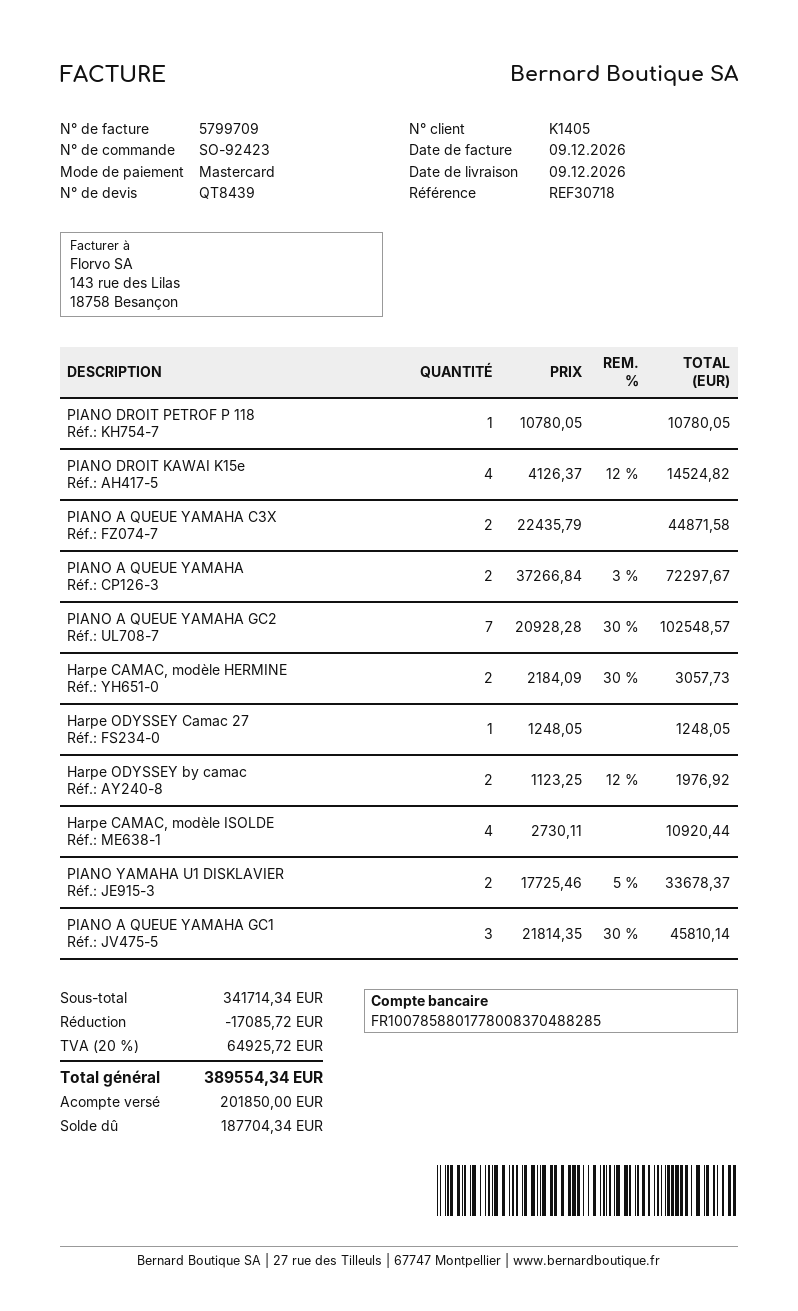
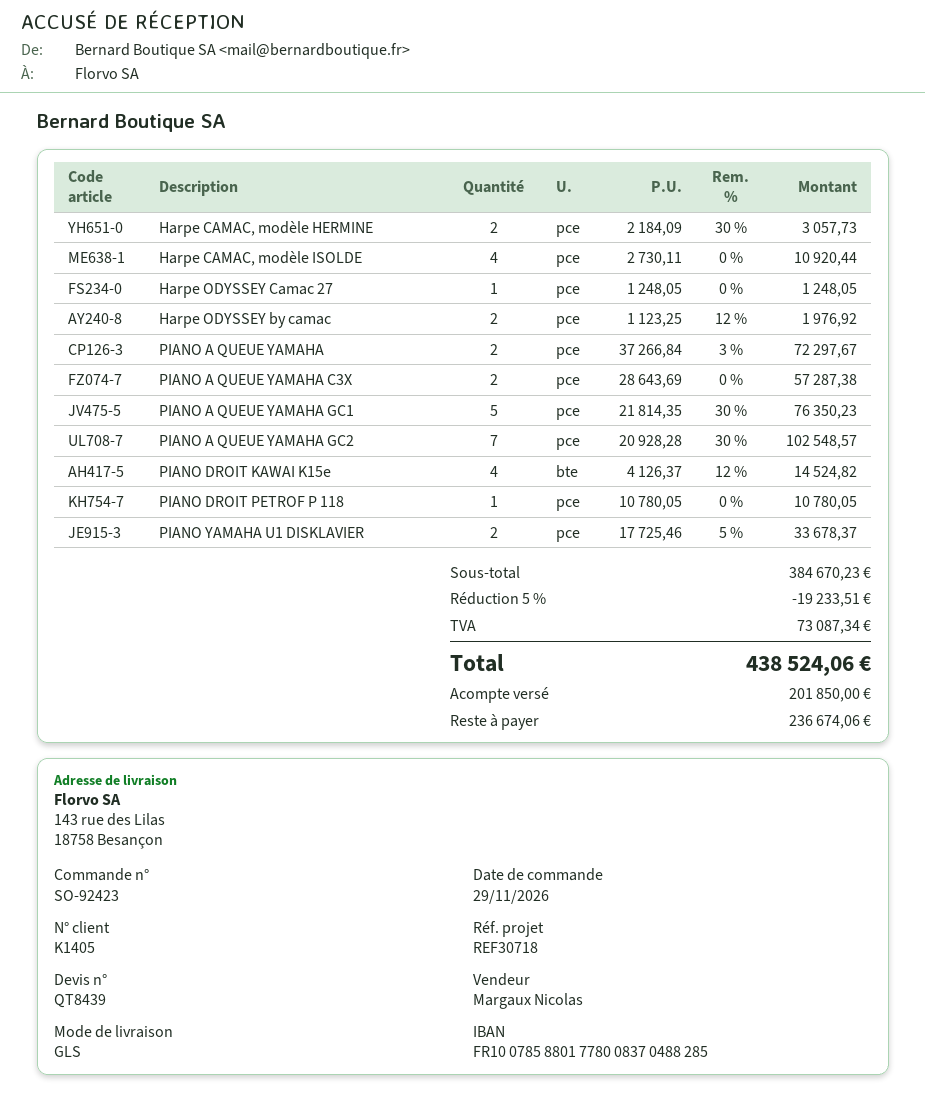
PIANO A QUEUE YAMAHA C3X: 2 x 22435.79 = 44871.58 -> 2 x 28643.69 = 57287.38
PIANO A QUEUE YAMAHA GC1: 3 x 21814.35 - 30% = 45810.14 -> 5 x 21814.35 - 30% = 76350.23
subtotal: 341714.34 -> 384670.23
discount: 17085.72 -> 19233.51
tax: 64925.72 -> 73087.34
total: 389554.34 -> 438524.06
balance: 187704.34 -> 236674.06

